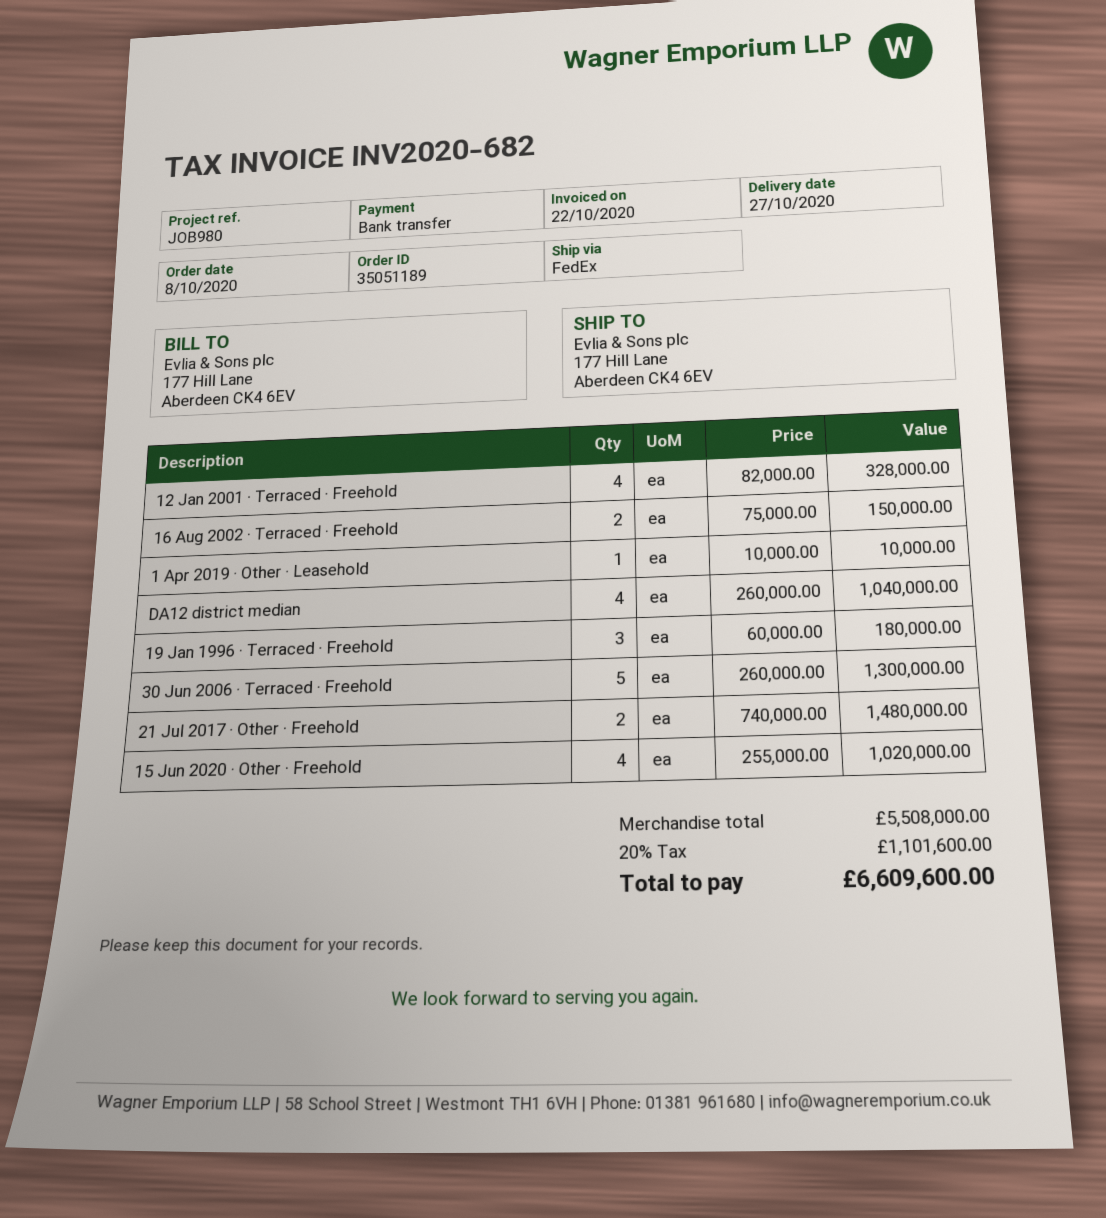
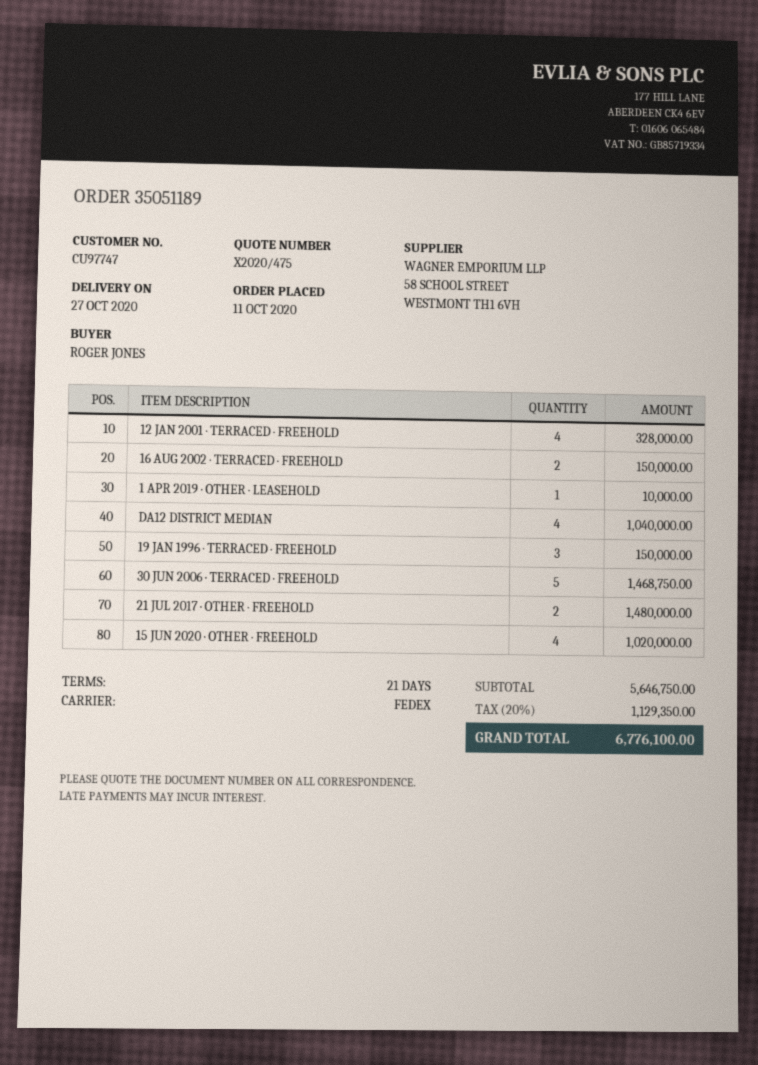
order date: 2020-10-08 -> 2020-10-11
19 Jan 1996 · Terraced · Freehold: 3 for 180000.00 -> 3 for 150000.00
30 Jun 2006 · Terraced · Freehold: 5 for 1300000.00 -> 5 for 1468750.00
subtotal: 5508000.00 -> 5646750.00
tax: 20% = 1101600.00 -> 20% = 1129350.00
total: 6609600.00 -> 6776100.00

